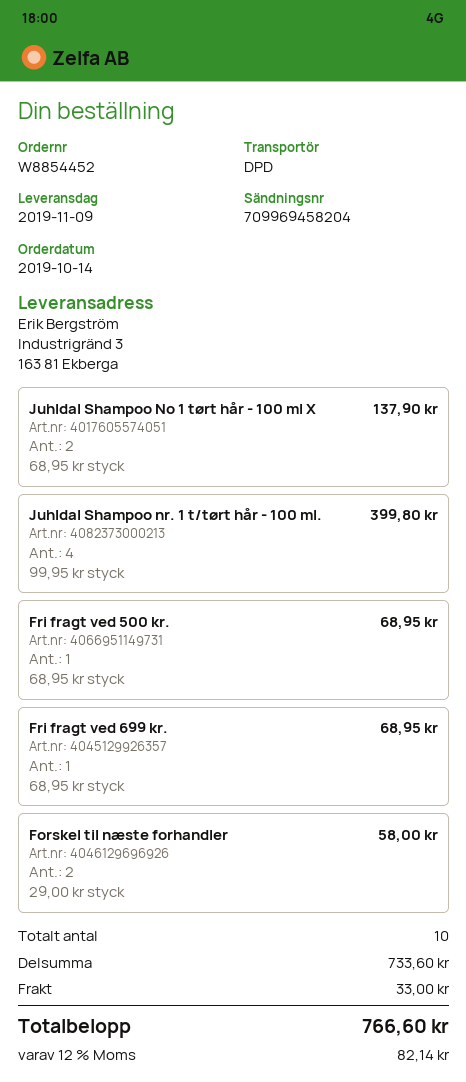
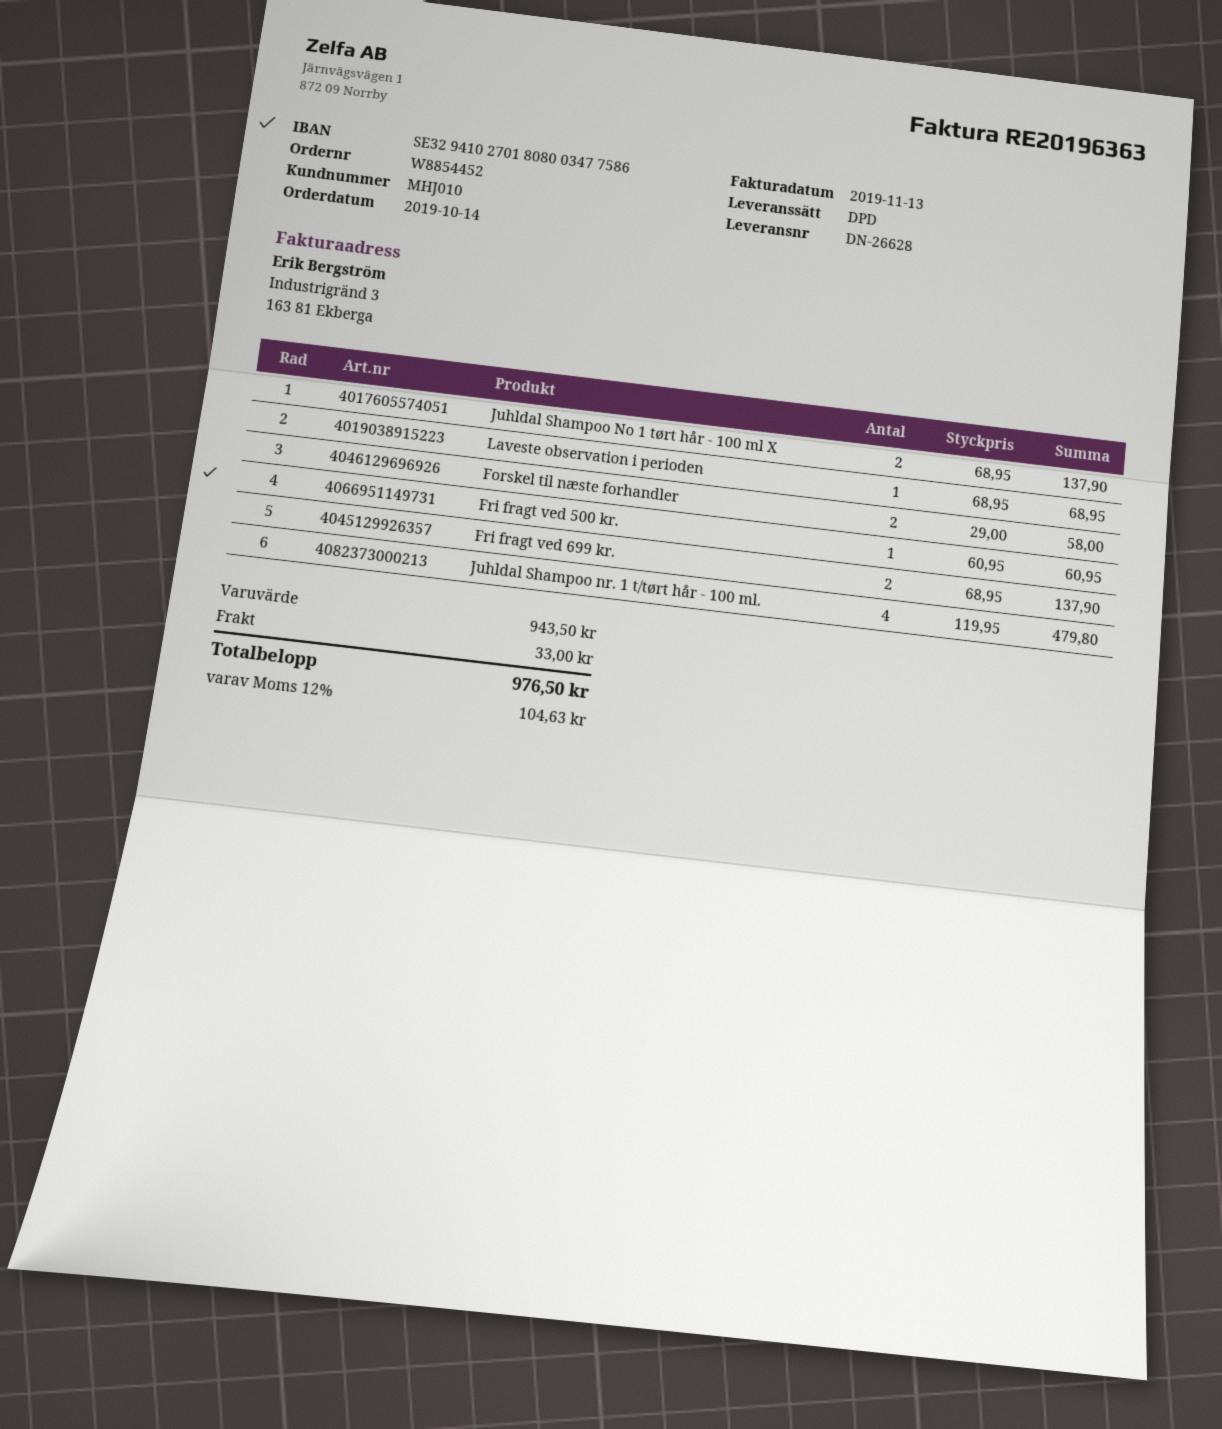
Juhldal Shampoo nr. 1 t/tørt hår - 100 ml.: 4 x 99.95 = 399.80 -> 4 x 119.95 = 479.80
Fri fragt ved 500 kr.: 1 x 68.95 = 68.95 -> 1 x 60.95 = 60.95
Fri fragt ved 699 kr.: 1 x 68.95 = 68.95 -> 2 x 68.95 = 137.90
Laveste observation i perioden: none -> 1 x 68.95 = 68.95
subtotal: 733.60 -> 943.50
tax: 12% = 82.14 -> 12% = 104.63
total: 766.60 -> 976.50

